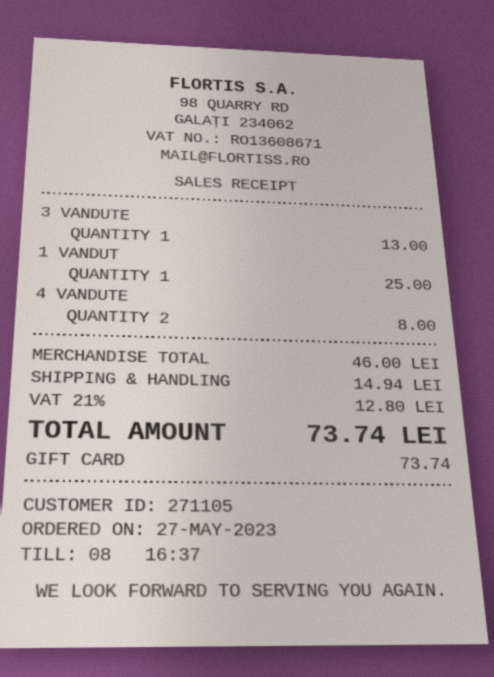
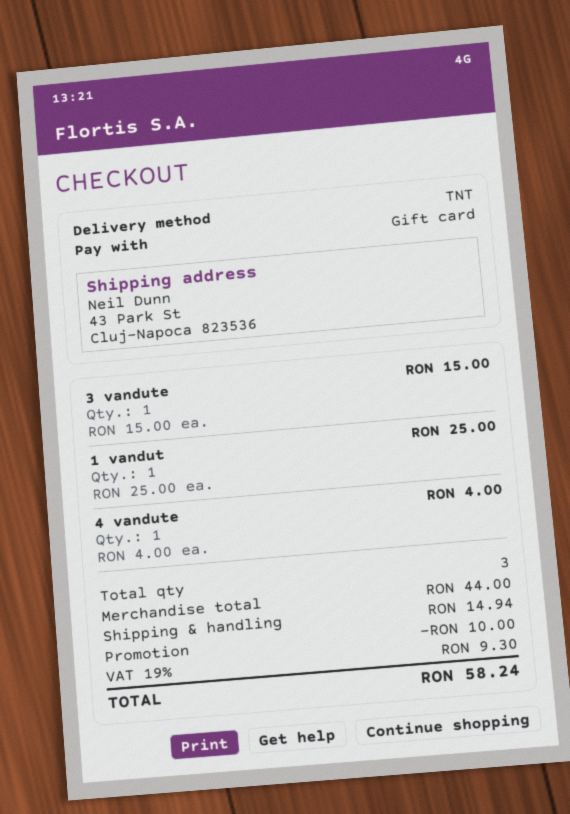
3 VANDUTE: 1 for 13.00 -> 1 for 15.00
4 VANDUTE: 2 for 8.00 -> 1 for 4.00
subtotal: 46.00 -> 44.00
discount: none -> 10.00
tax: 21% = 12.80 -> 19% = 9.30
total: 73.74 -> 58.24

